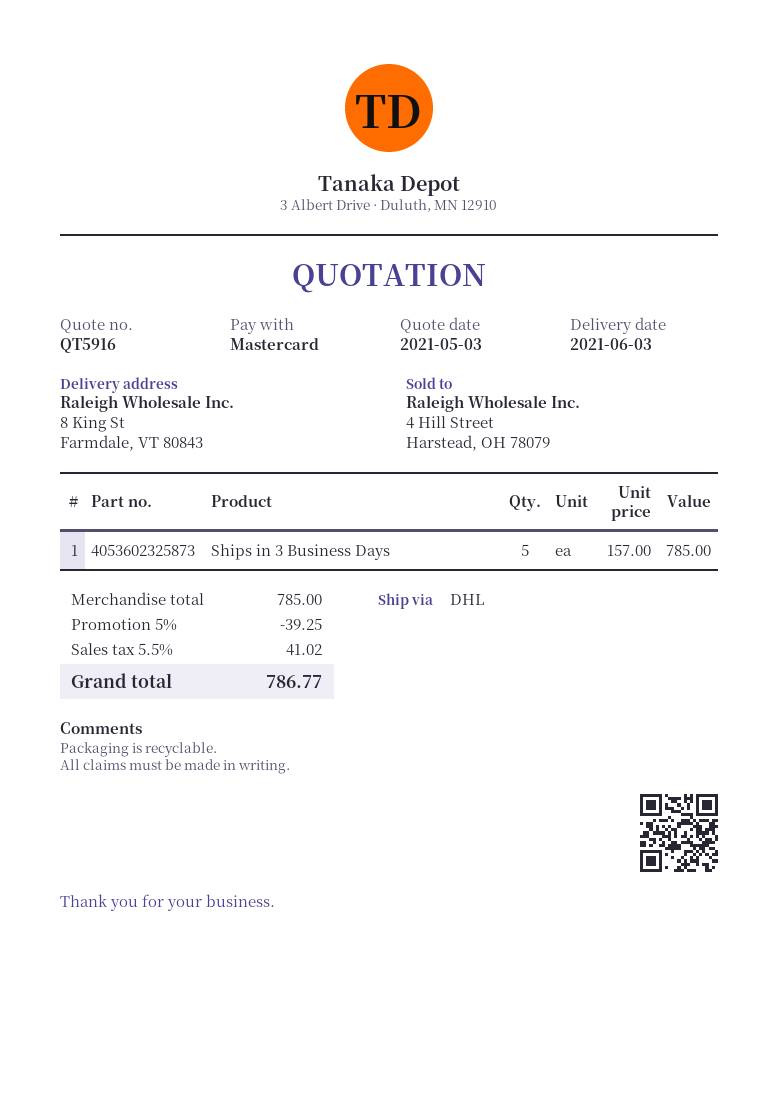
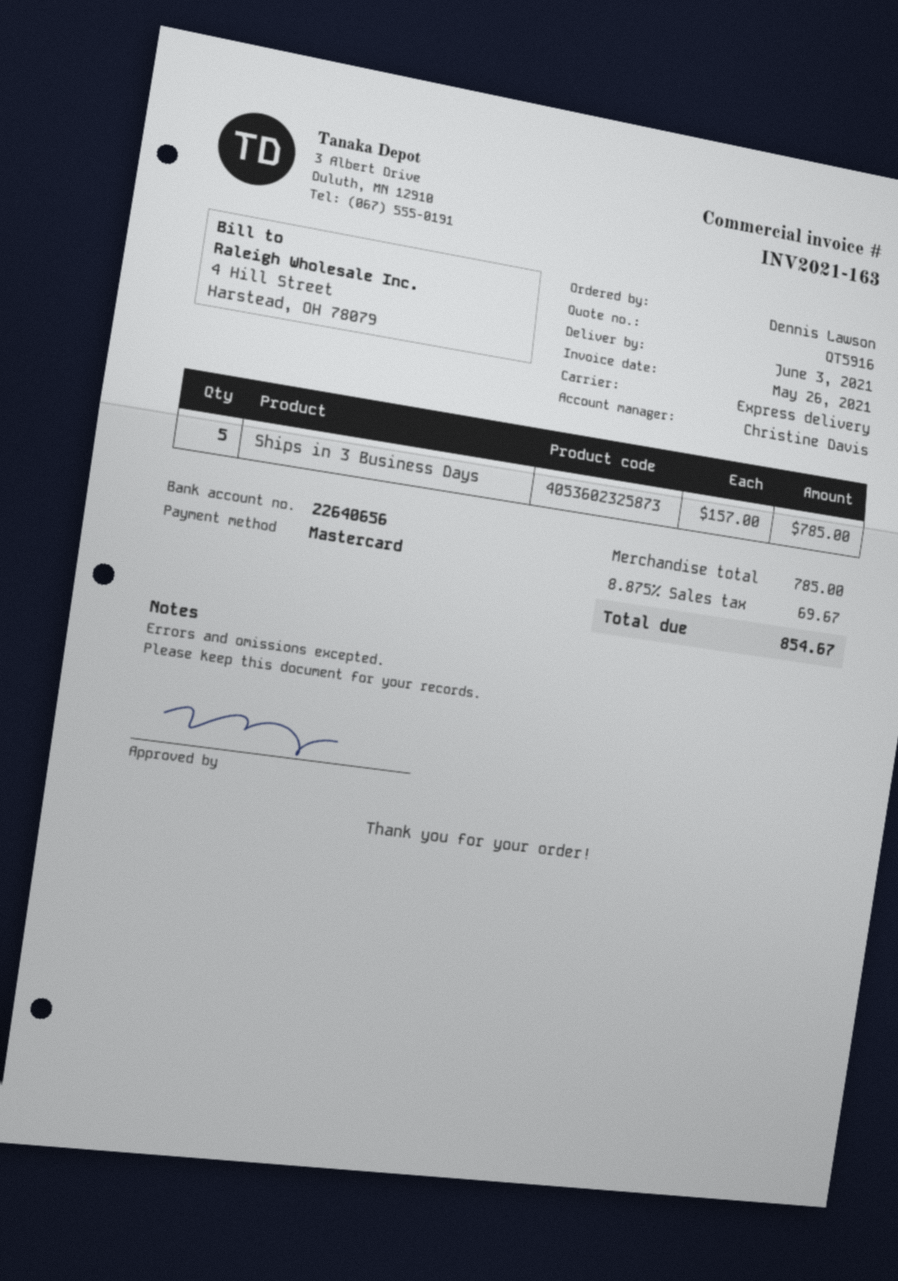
shipping method: DHL -> express
discount: 5% = 39.25 -> none
tax: 5.5% = 41.02 -> 8.875% = 69.67
total: 786.77 -> 854.67

